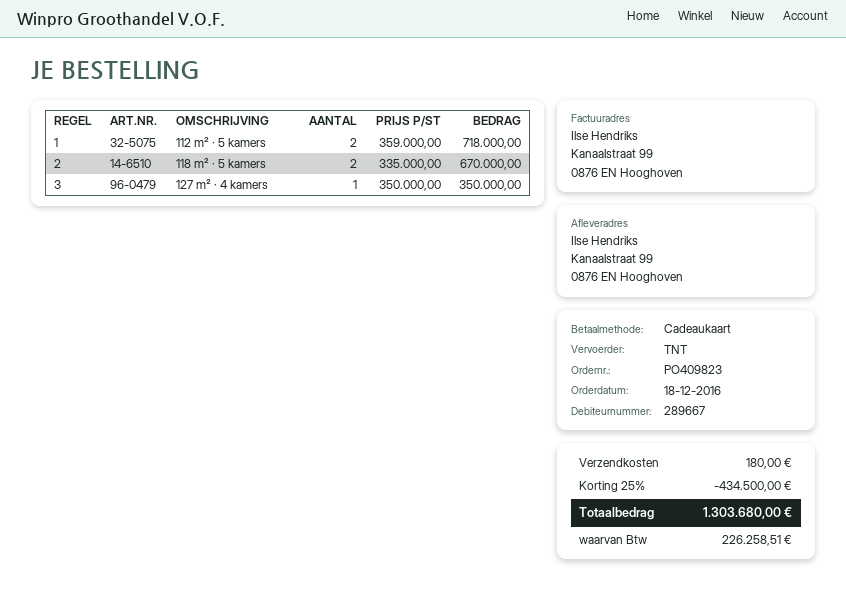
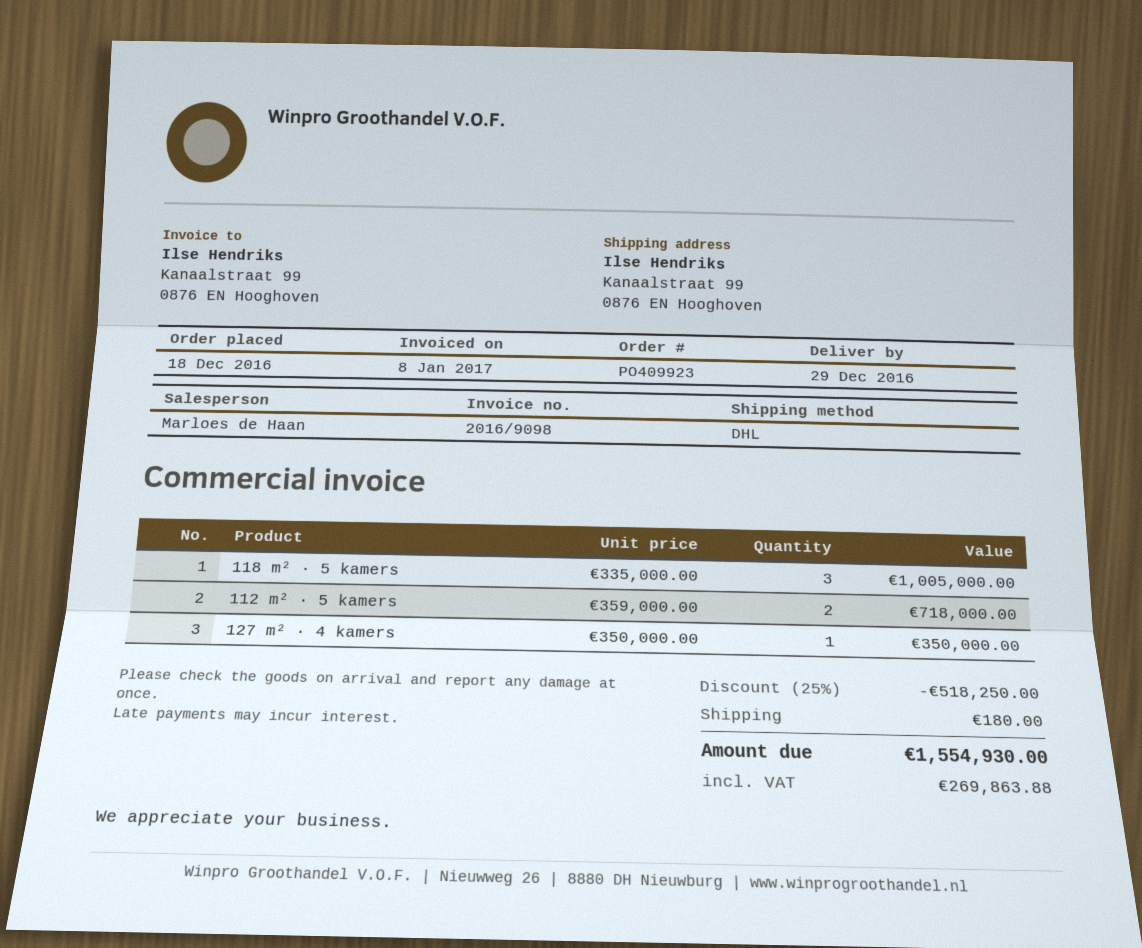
order number: PO409823 -> PO409923
shipping method: TNT -> DHL
118 m² · 5 kamers: 2 x 335000.00 = 670000.00 -> 3 x 335000.00 = 1005000.00
discount: 25% = 434500.00 -> 25% = 518250.00
tax: 226258.51 -> 269863.88
total: 1303680.00 -> 1554930.00

